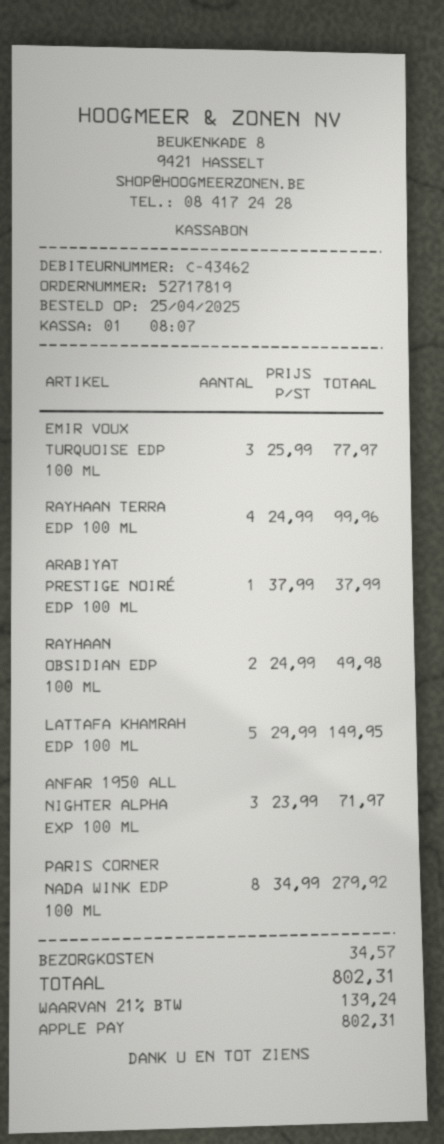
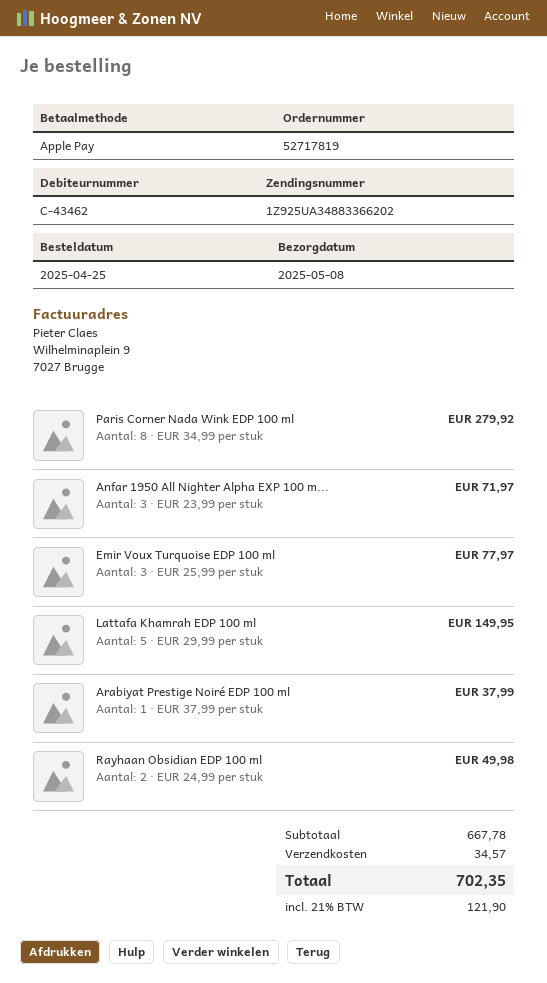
RAYHAAN TERRA EDP 100 ML: 4 x 24.99 = 99.96 -> none
tax: 21% = 139.24 -> 21% = 121.90
total: 802.31 -> 702.35

